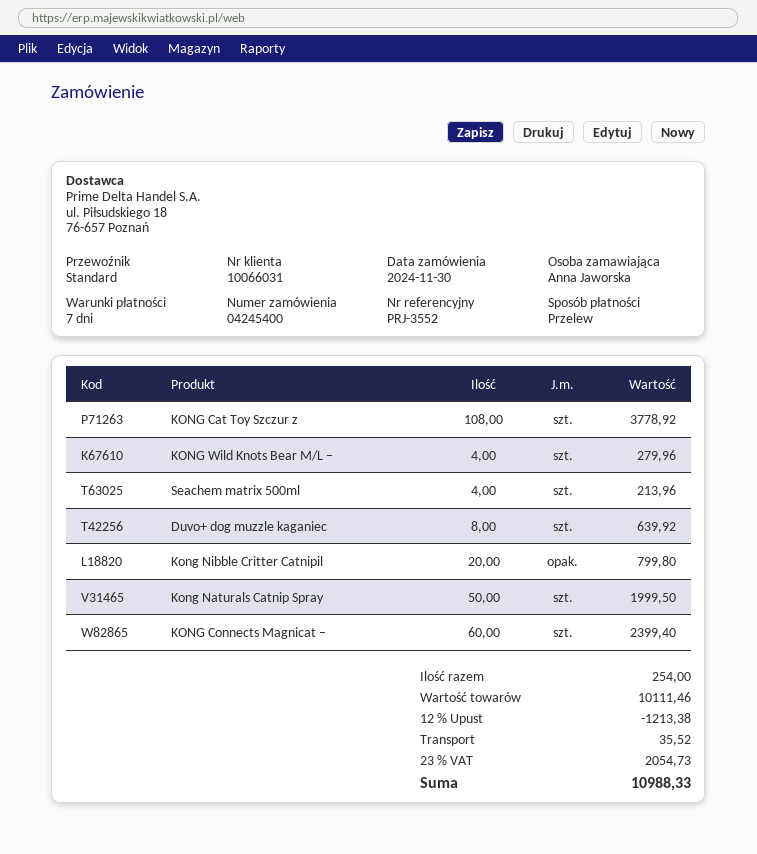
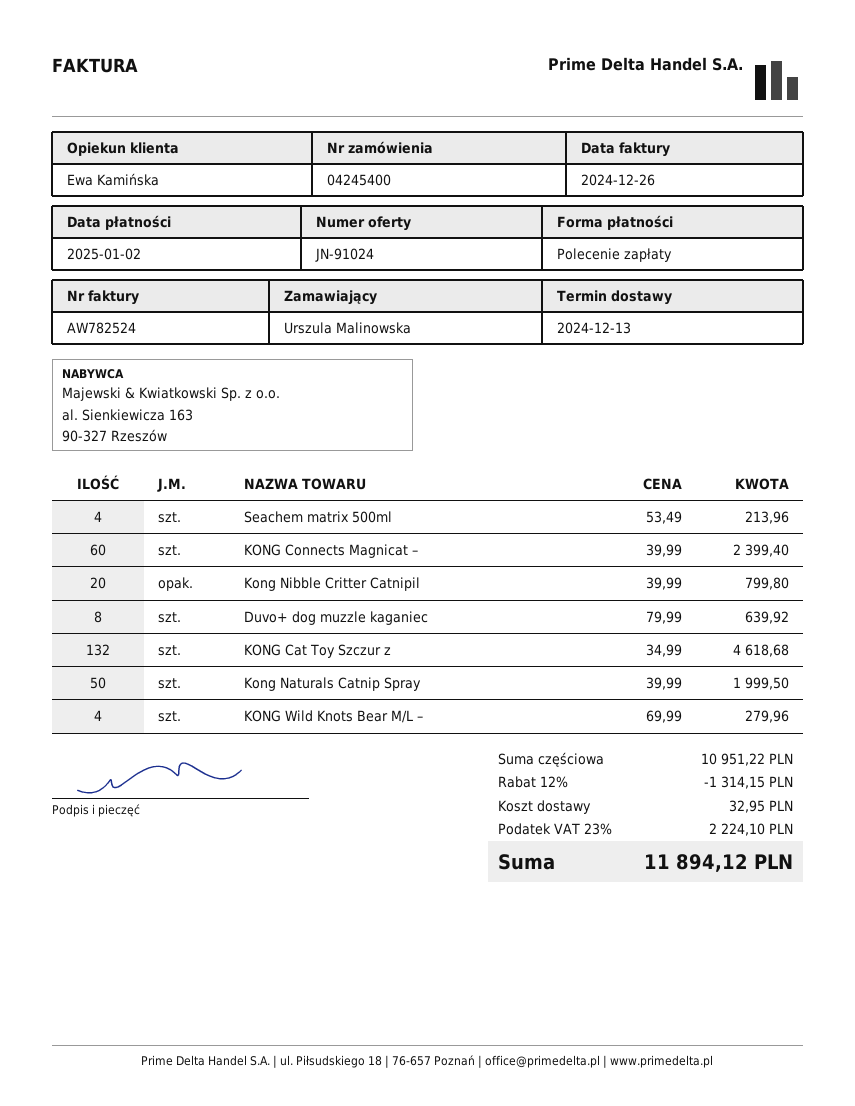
ordered by: Anna Jaworska -> Urszula Malinowska
payment method: bank transfer -> direct debit
KONG Cat Toy Szczur z: 108 for 3778.92 -> 132 for 4618.68
subtotal: 10111.46 -> 10951.22
discount: 12% = 1213.38 -> 12% = 1314.15
shipping: 35.52 -> 32.95
tax: 23% = 2054.73 -> 23% = 2224.10
total: 10988.33 -> 11894.12

